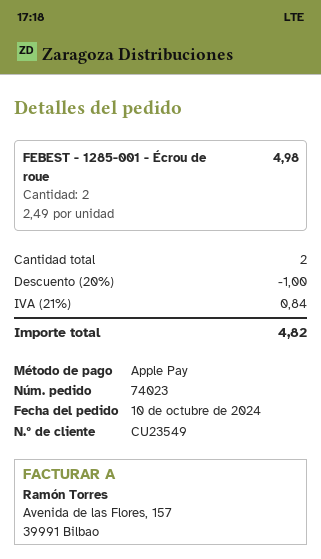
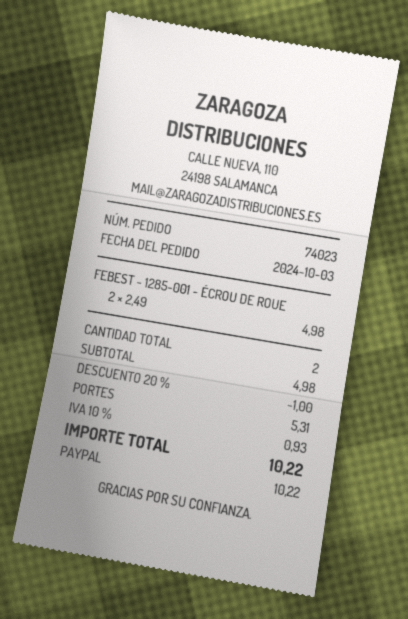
order date: 2024-10-10 -> 2024-10-03
payment method: Apple Pay -> PayPal
shipping: none -> 5.31
tax: 21% = 0.84 -> 10% = 0.93
total: 4.82 -> 10.22

